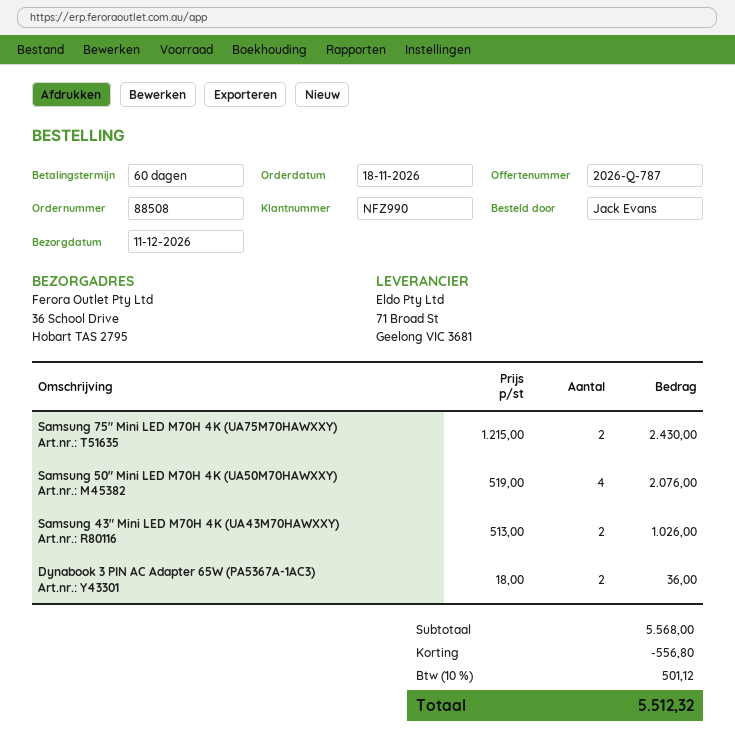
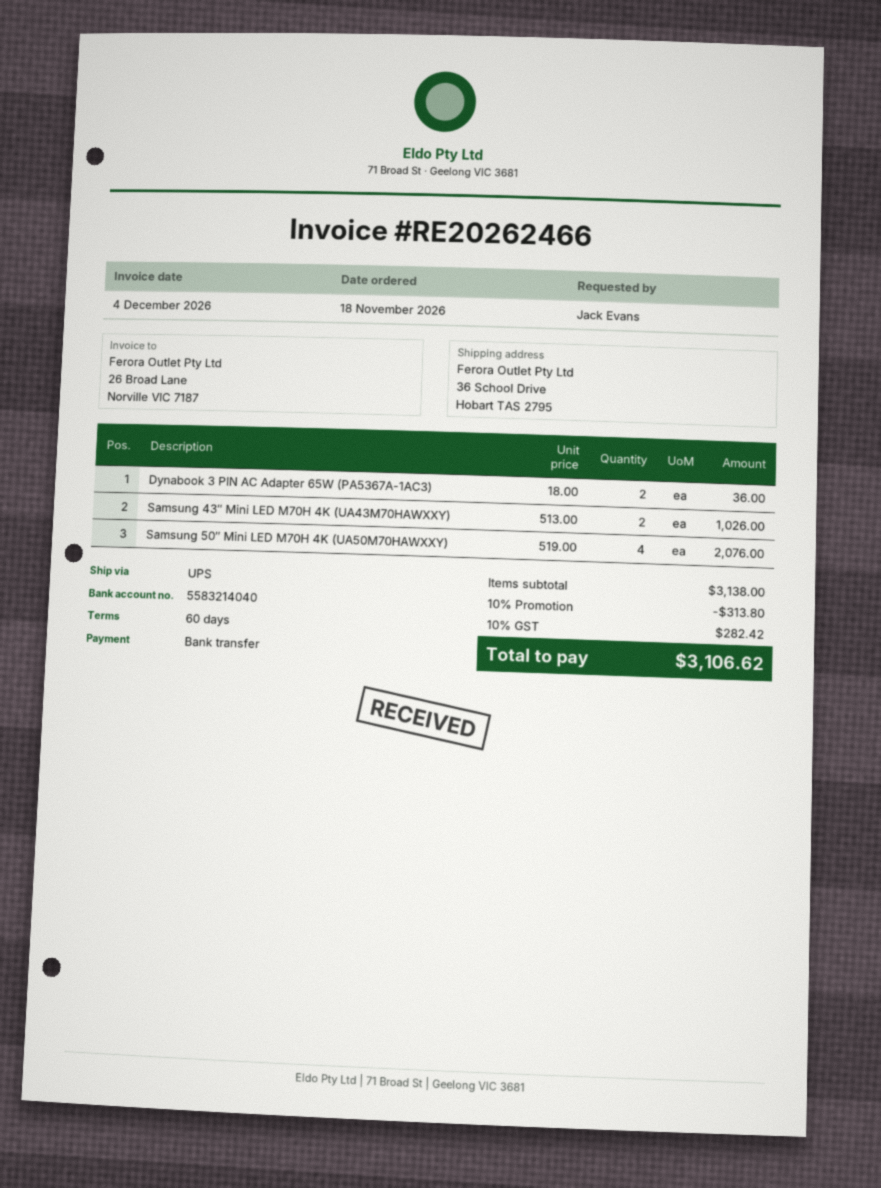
Samsung 75″ Mini LED M70H 4K (UA75M70HAWXXY): 2 x 1215.00 = 2430.00 -> none
subtotal: 5568.00 -> 3138.00
discount: 556.80 -> 313.80
tax: 10% = 501.12 -> 10% = 282.42
total: 5512.32 -> 3106.62

